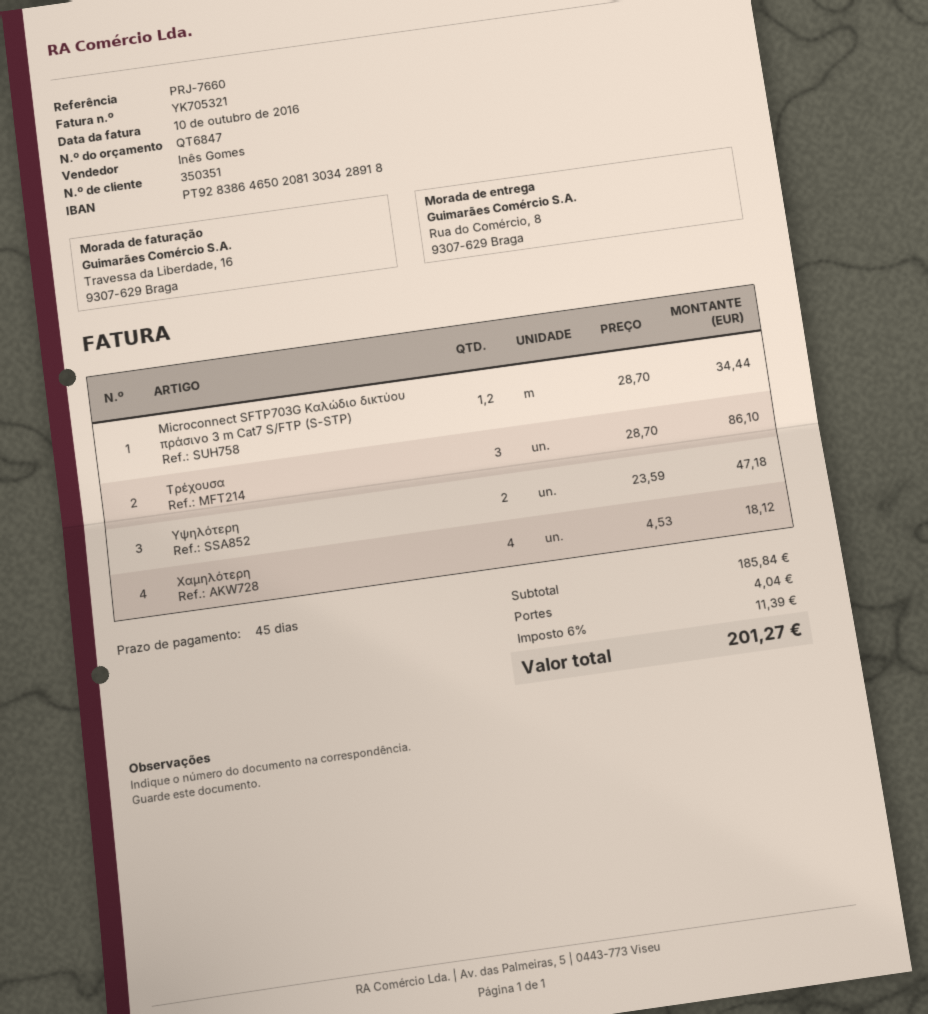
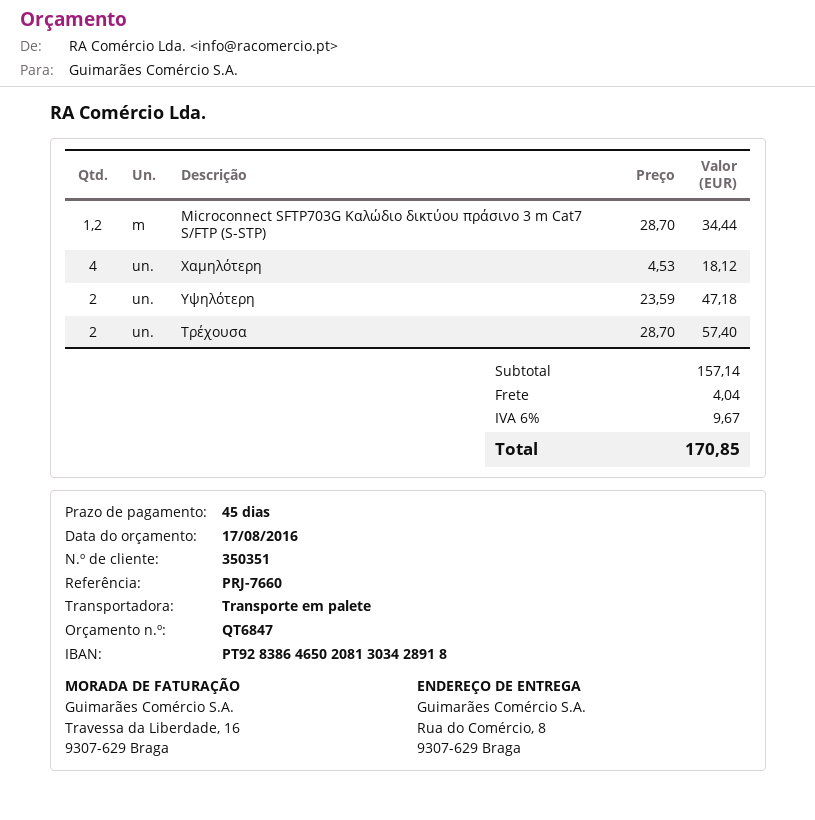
Τρέχουσα: 3 x 28.70 = 86.10 -> 2 x 28.70 = 57.40
subtotal: 185.84 -> 157.14
tax: 6% = 11.39 -> 6% = 9.67
total: 201.27 -> 170.85

